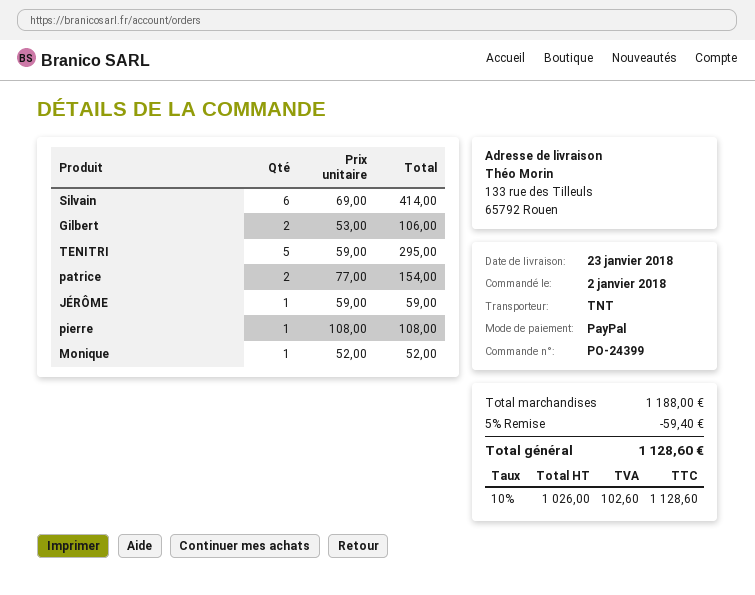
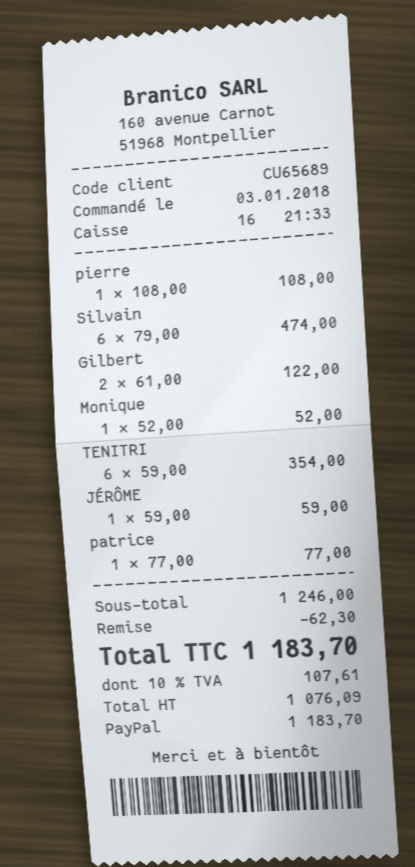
order date: 2018-01-02 -> 2018-01-03
Silvain: 6 x 69.00 = 414.00 -> 6 x 79.00 = 474.00
Gilbert: 2 x 53.00 = 106.00 -> 2 x 61.00 = 122.00
TENITRI: 5 x 59.00 = 295.00 -> 6 x 59.00 = 354.00
patrice: 2 x 77.00 = 154.00 -> 1 x 77.00 = 77.00
subtotal: 1188.00 -> 1246.00
discount: 59.40 -> 62.30
net: 1026.00 -> 1076.09
tax: 10% = 102.60 -> 10% = 107.61
total: 1128.60 -> 1183.70

